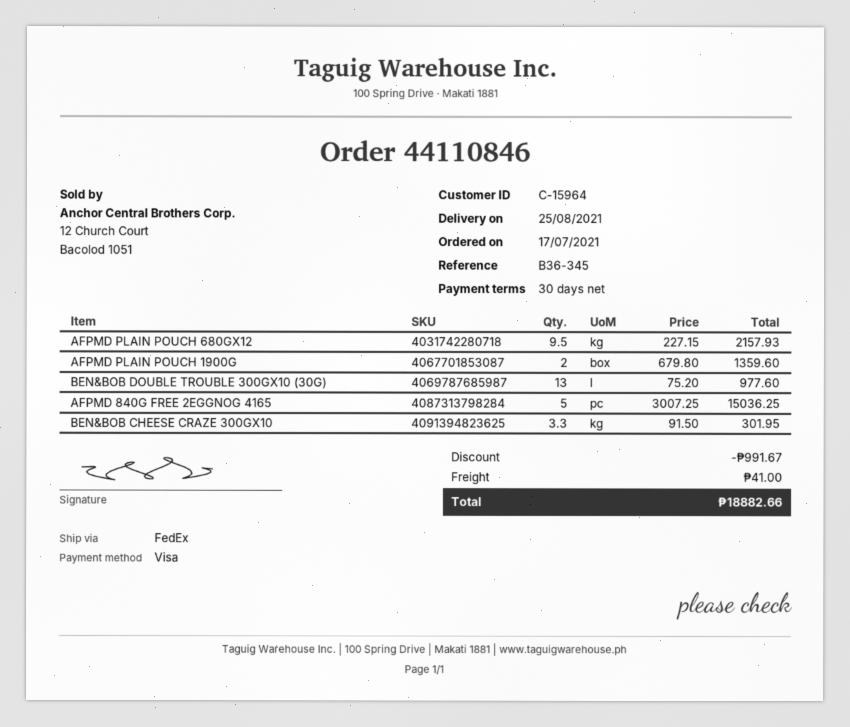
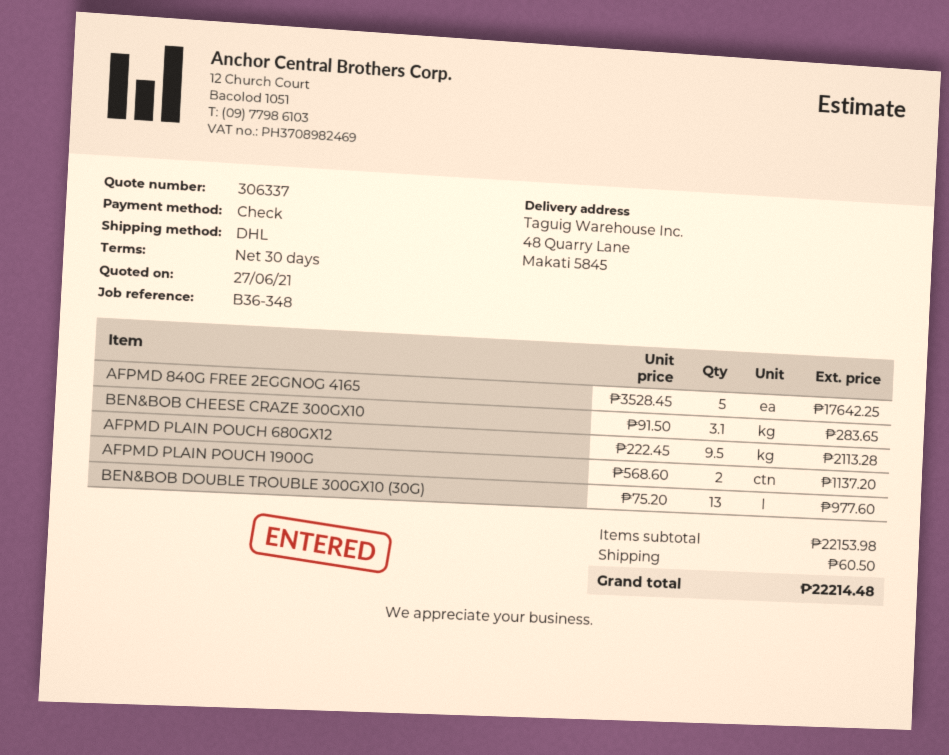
reference: B36-345 -> B36-348
payment method: Visa -> cheque
shipping method: FedEx -> DHL
AFPMD PLAIN POUCH 680GX12: 9.5 x 227.15 = 2157.93 -> 9.5 x 222.45 = 2113.28
AFPMD PLAIN POUCH 1900G: 2 x 679.80 = 1359.60 -> 2 x 568.60 = 1137.20
AFPMD 840G FREE 2EGGNOG 4165: 5 x 3007.25 = 15036.25 -> 5 x 3528.45 = 17642.25
BEN&BOB CHEESE CRAZE 300GX10: 3.3 x 91.50 = 301.95 -> 3.1 x 91.50 = 283.65
discount: 991.67 -> none
shipping: 41.00 -> 60.50
total: 18882.66 -> 22214.48

